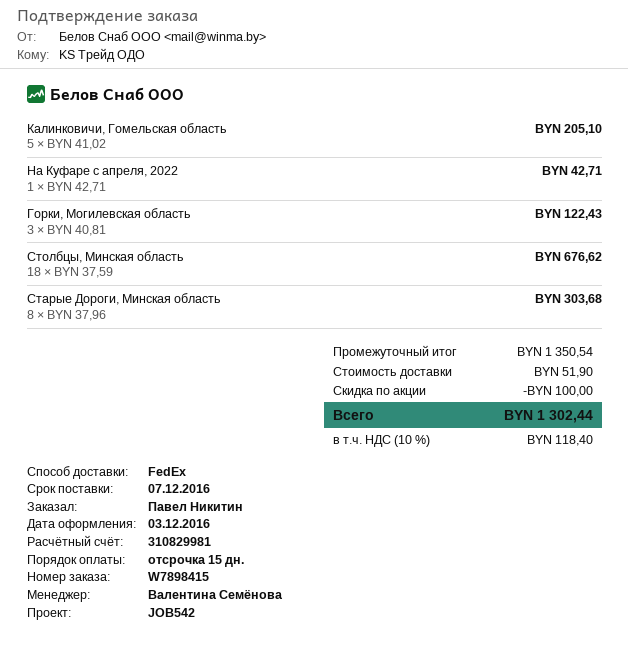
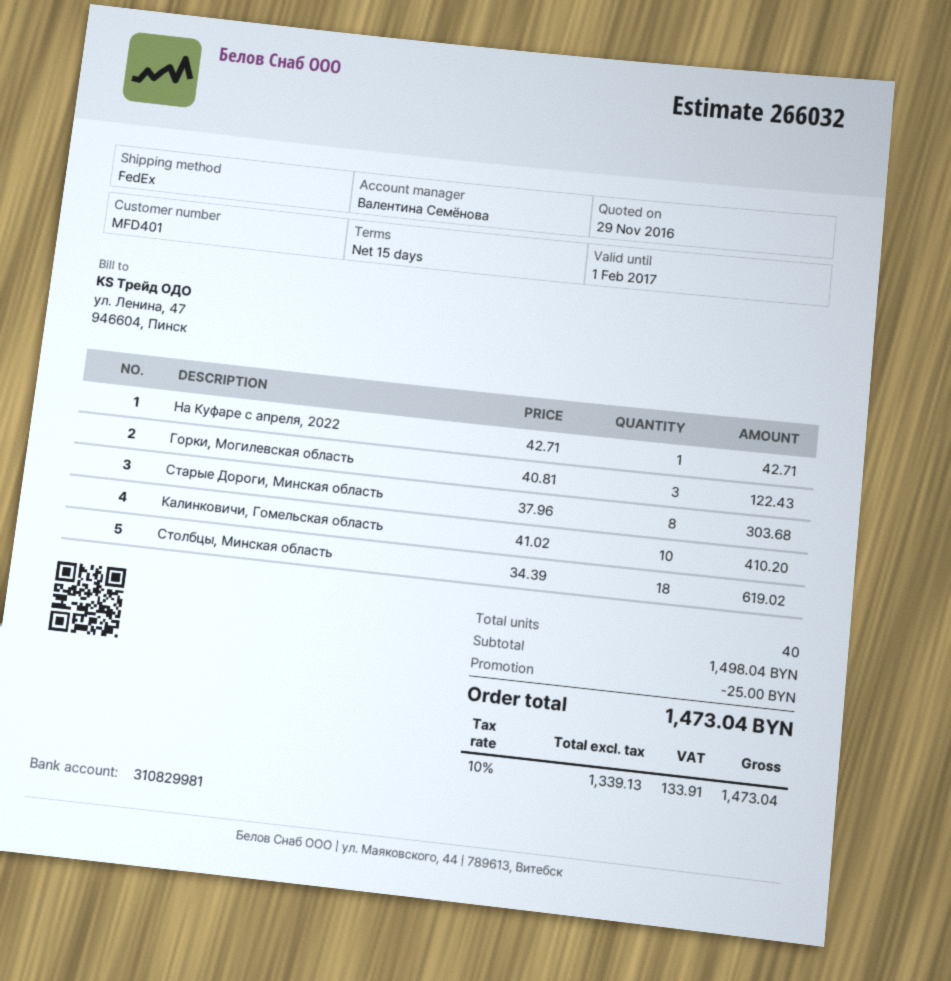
Калинковичи, Гомельская область: 5 x 41.02 = 205.10 -> 10 x 41.02 = 410.20
Столбцы, Минская область: 18 x 37.59 = 676.62 -> 18 x 34.39 = 619.02
subtotal: 1350.54 -> 1498.04
discount: 100.00 -> 25.00
shipping: 51.90 -> none
tax: 10% = 118.40 -> 10% = 133.91
total: 1302.44 -> 1473.04

